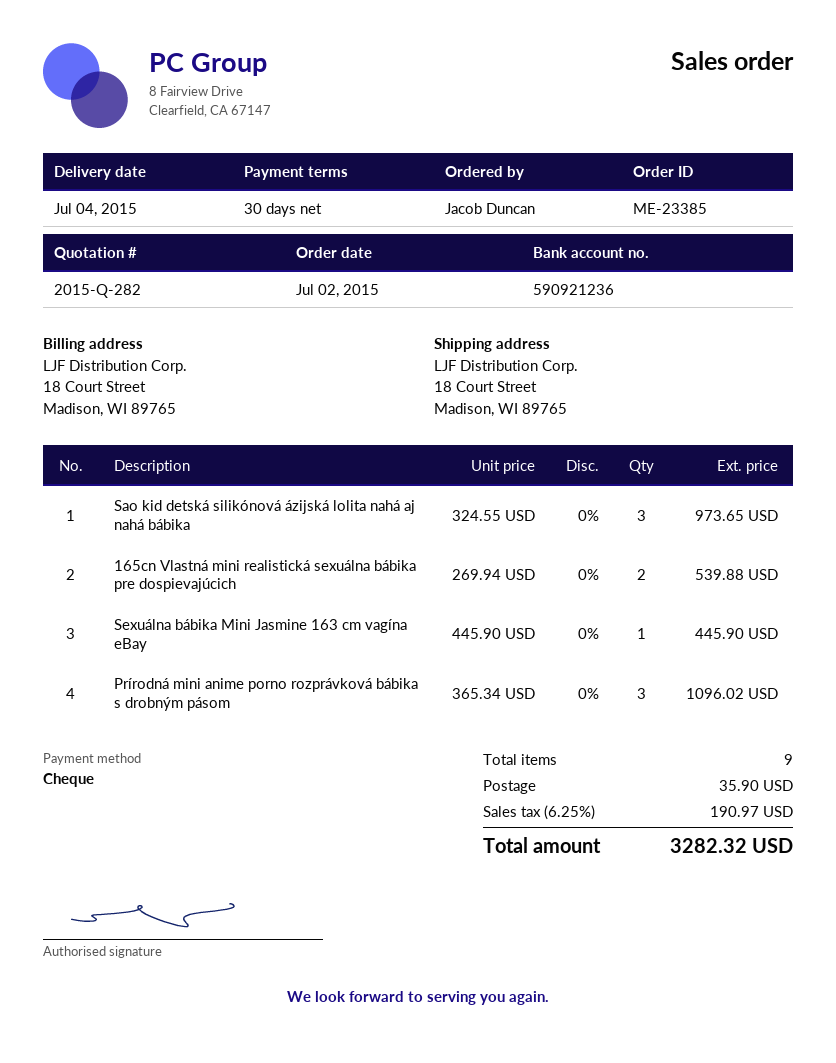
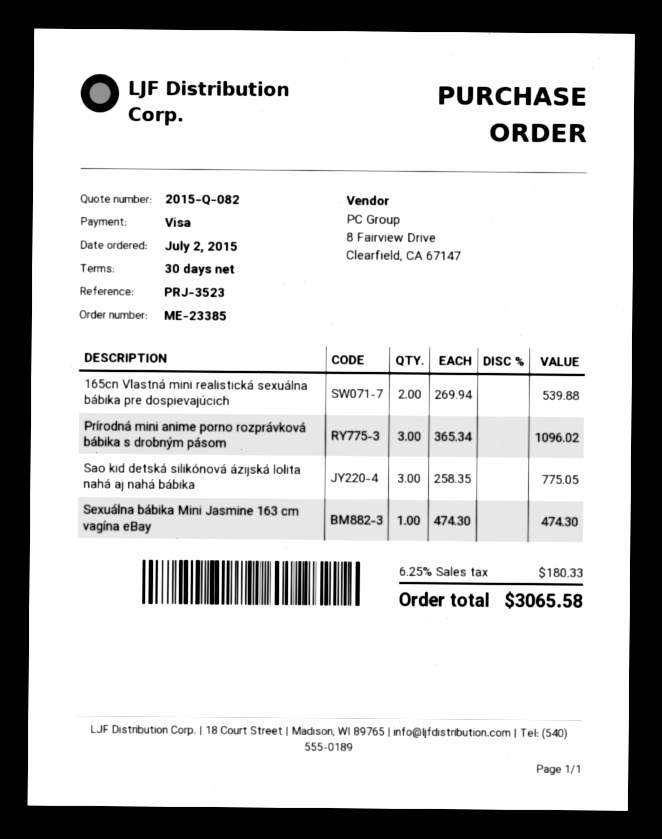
quote number: 2015-Q-282 -> 2015-Q-082
payment method: cheque -> Visa
Sao kid detská silikónová ázijská lolita nahá aj nahá bábika: 3 x 324.55 = 973.65 -> 3 x 258.35 = 775.05
Sexuálna bábika Mini Jasmine 163 cm vagína eBay: 1 x 445.90 = 445.90 -> 1 x 474.30 = 474.30
shipping: 35.90 -> none
tax: 6.25% = 190.97 -> 6.25% = 180.33
total: 3282.32 -> 3065.58

